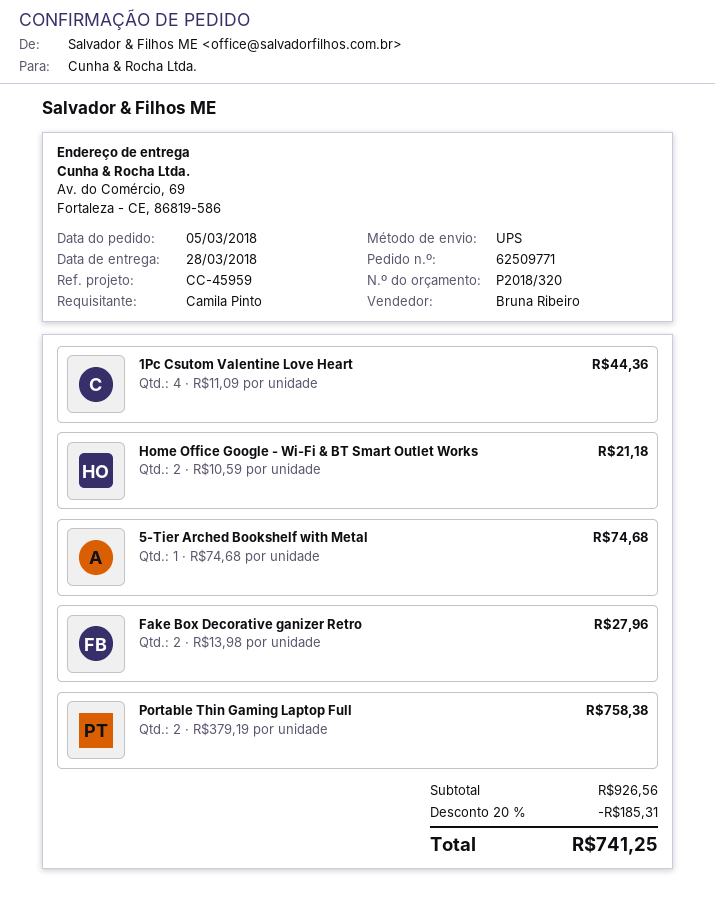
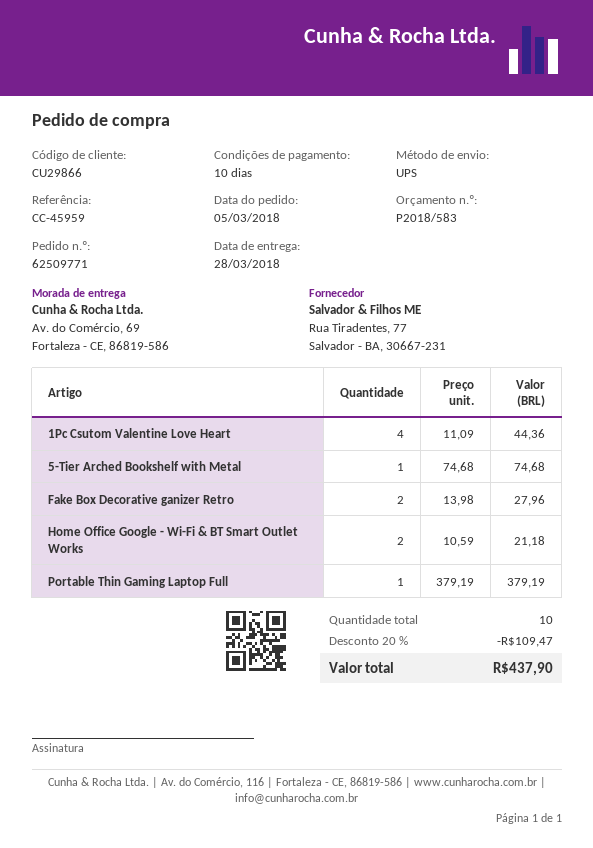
quote number: P2018/320 -> P2018/583
Portable Thin Gaming Laptop Full: 2 x 379.19 = 758.38 -> 1 x 379.19 = 379.19
discount: 20% = 185.31 -> 20% = 109.47
total: 741.25 -> 437.90

